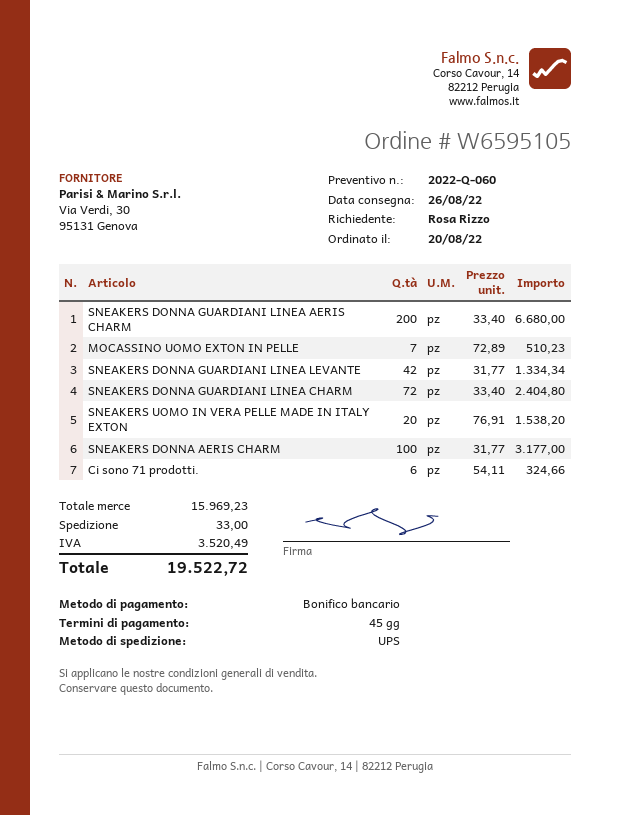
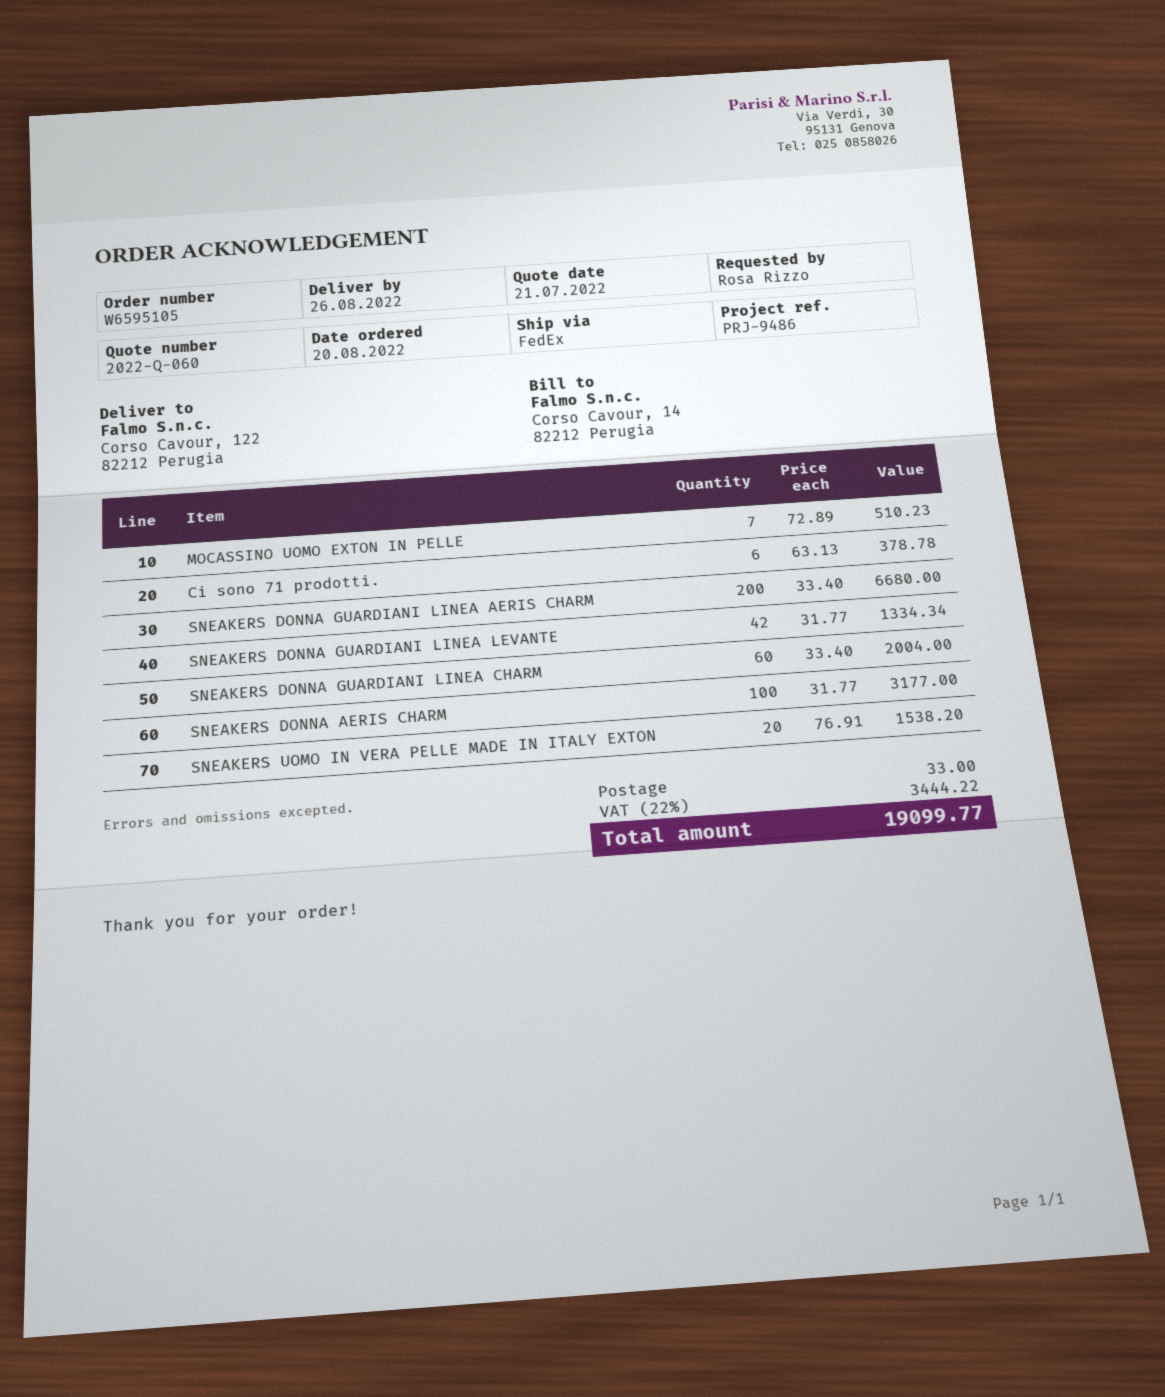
shipping method: UPS -> FedEx
SNEAKERS DONNA GUARDIANI LINEA CHARM: 72 x 33.40 = 2404.80 -> 60 x 33.40 = 2004.00
Ci sono 71 prodotti.: 6 x 54.11 = 324.66 -> 6 x 63.13 = 378.78
tax: 3520.49 -> 3444.22
total: 19522.72 -> 19099.77

